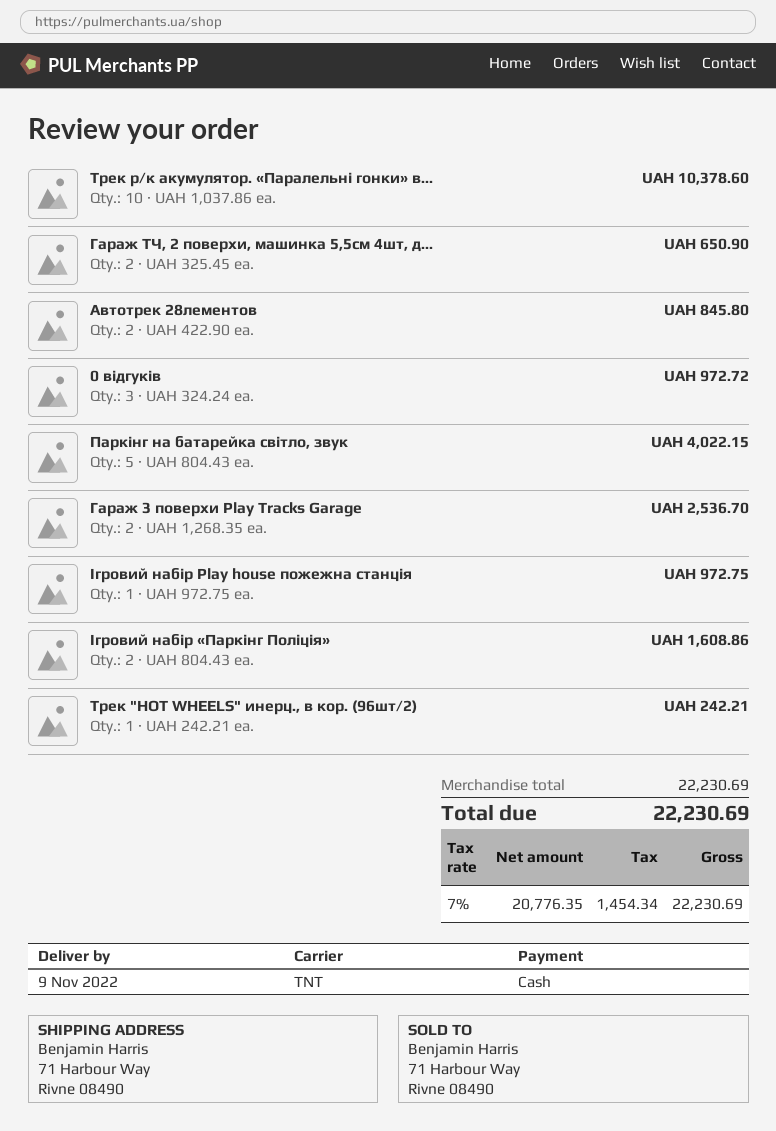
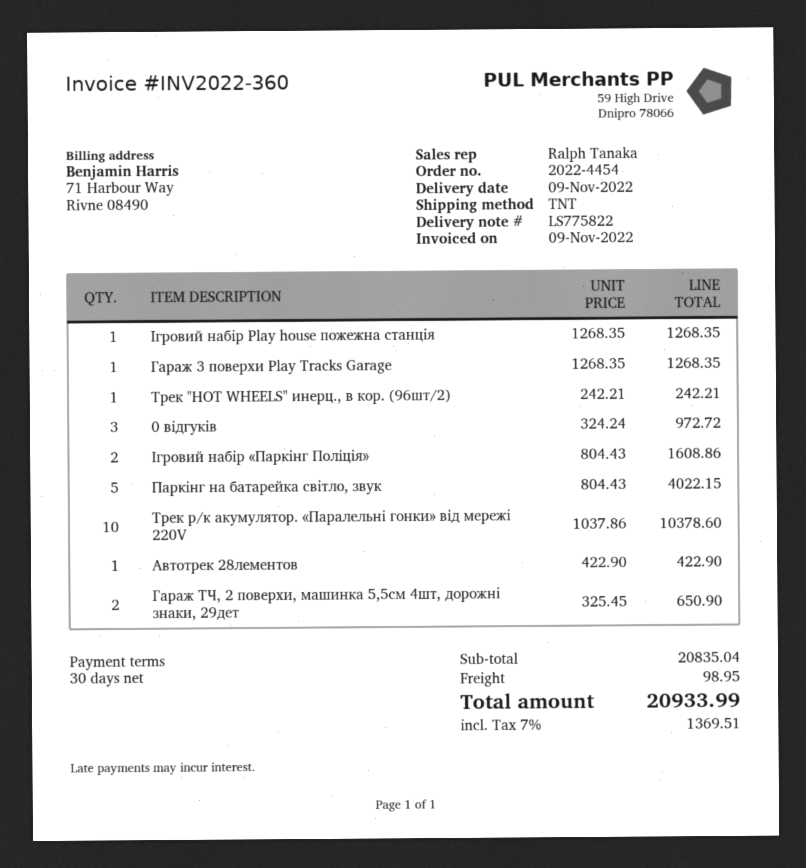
Автотрек 28лементов: 2 x 422.90 = 845.80 -> 1 x 422.90 = 422.90
Гараж 3 поверхи Play Tracks Garage: 2 x 1268.35 = 2536.70 -> 1 x 1268.35 = 1268.35
Ігровий набір Play house пожежна станція: 1 x 972.75 = 972.75 -> 1 x 1268.35 = 1268.35
subtotal: 22230.69 -> 20835.04
shipping: none -> 98.95
tax: 7% = 1454.34 -> 7% = 1369.51
total: 22230.69 -> 20933.99

